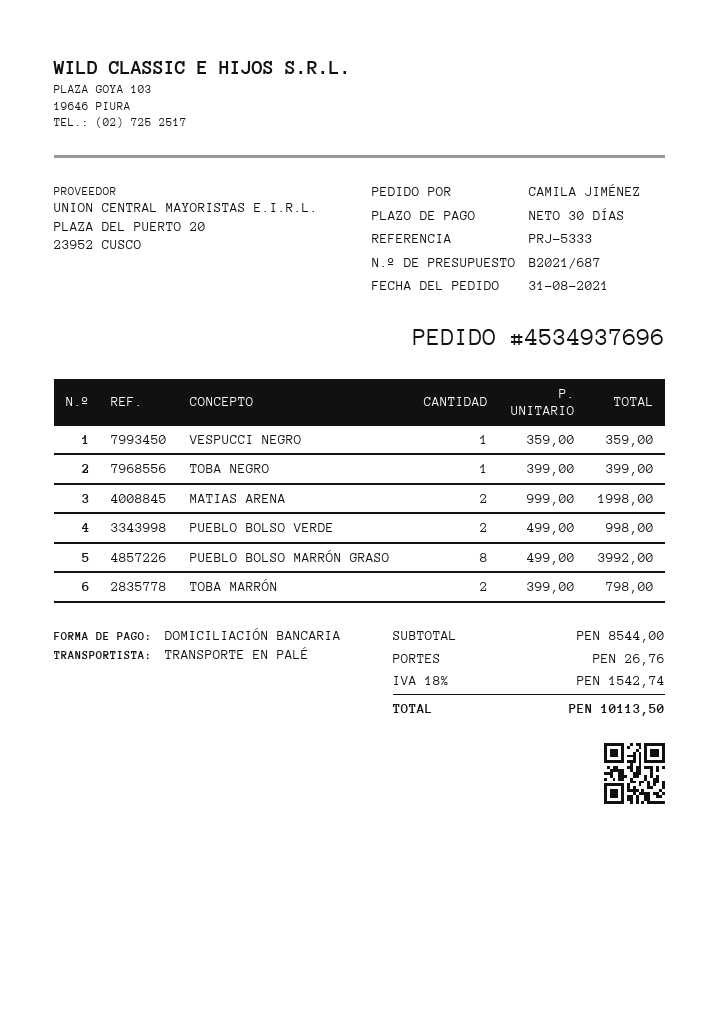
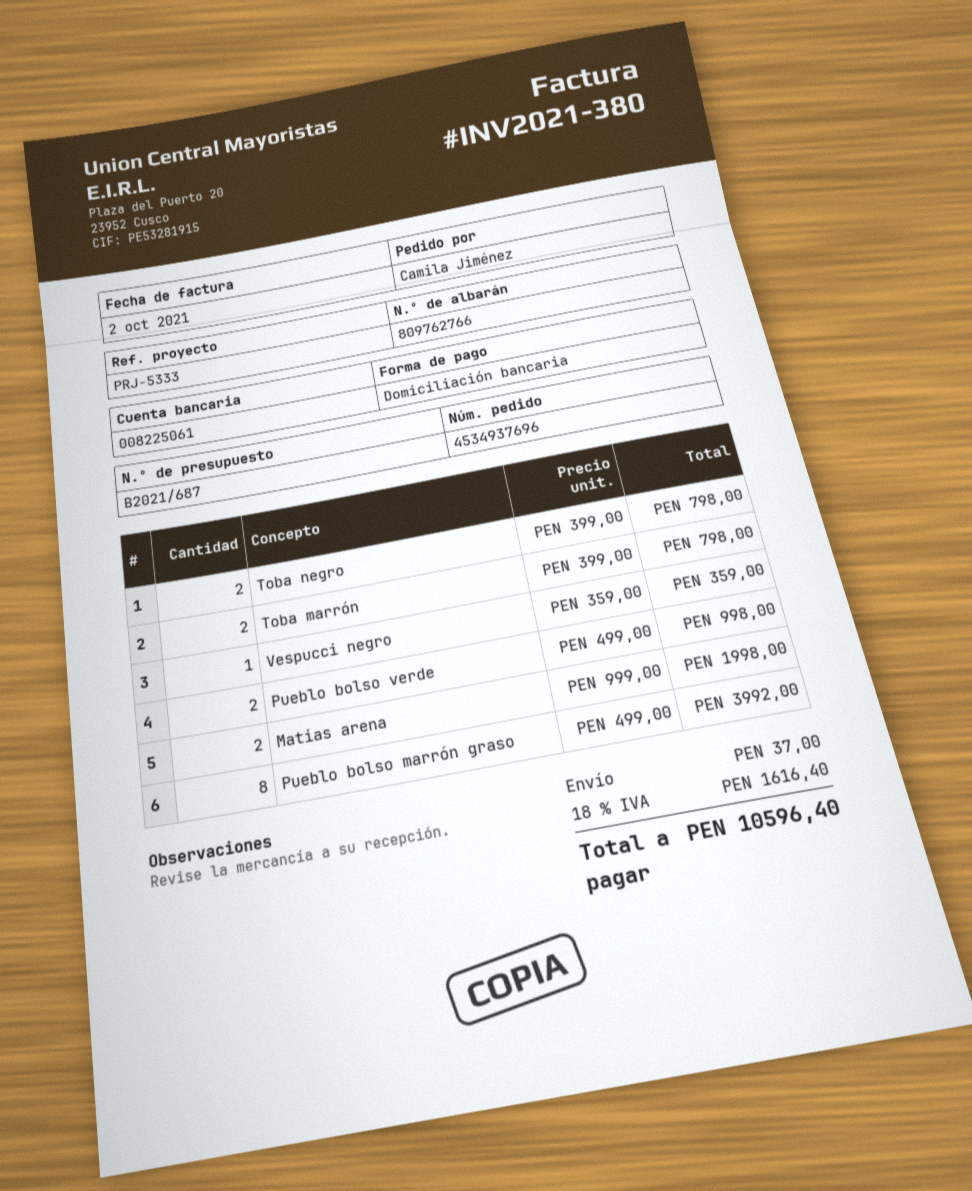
TOBA NEGRO: 1 x 399.00 = 399.00 -> 2 x 399.00 = 798.00
shipping: 26.76 -> 37.00
tax: 18% = 1542.74 -> 18% = 1616.40
total: 10113.50 -> 10596.40

